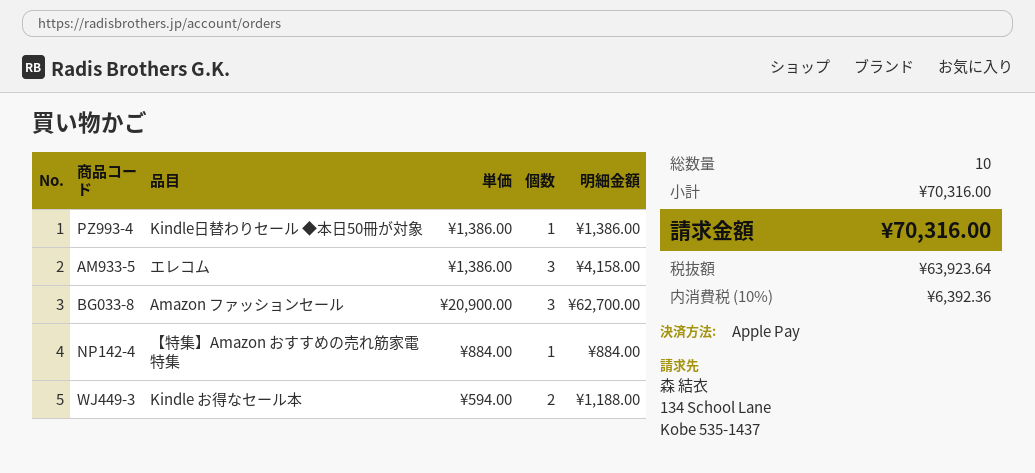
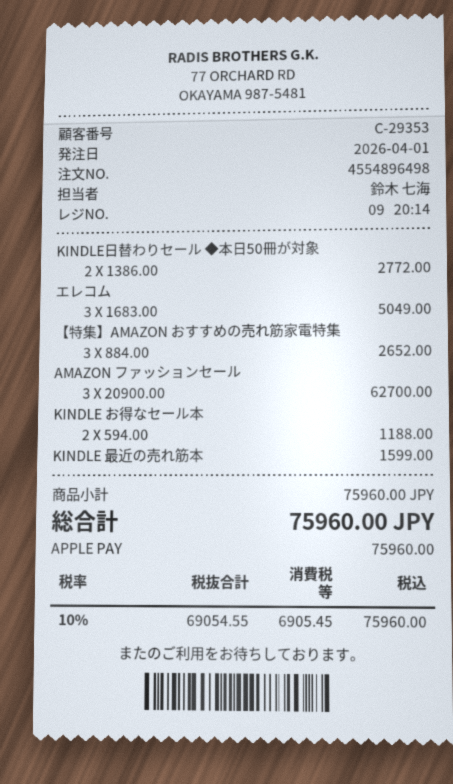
Kindle日替わりセール ◆本日50冊が対象: 1 x 1386.00 = 1386.00 -> 2 x 1386.00 = 2772.00
エレコム: 3 x 1386.00 = 4158.00 -> 3 x 1683.00 = 5049.00
【特集】Amazon おすすめの売れ筋家電特集: 1 x 884.00 = 884.00 -> 3 x 884.00 = 2652.00
KINDLE 最近の売れ筋本: none -> 1 x 1599.00 = 1599.00
subtotal: 70316.00 -> 75960.00
net: 63923.64 -> 69054.55
tax: 10% = 6392.36 -> 10% = 6905.45
total: 70316.00 -> 75960.00

